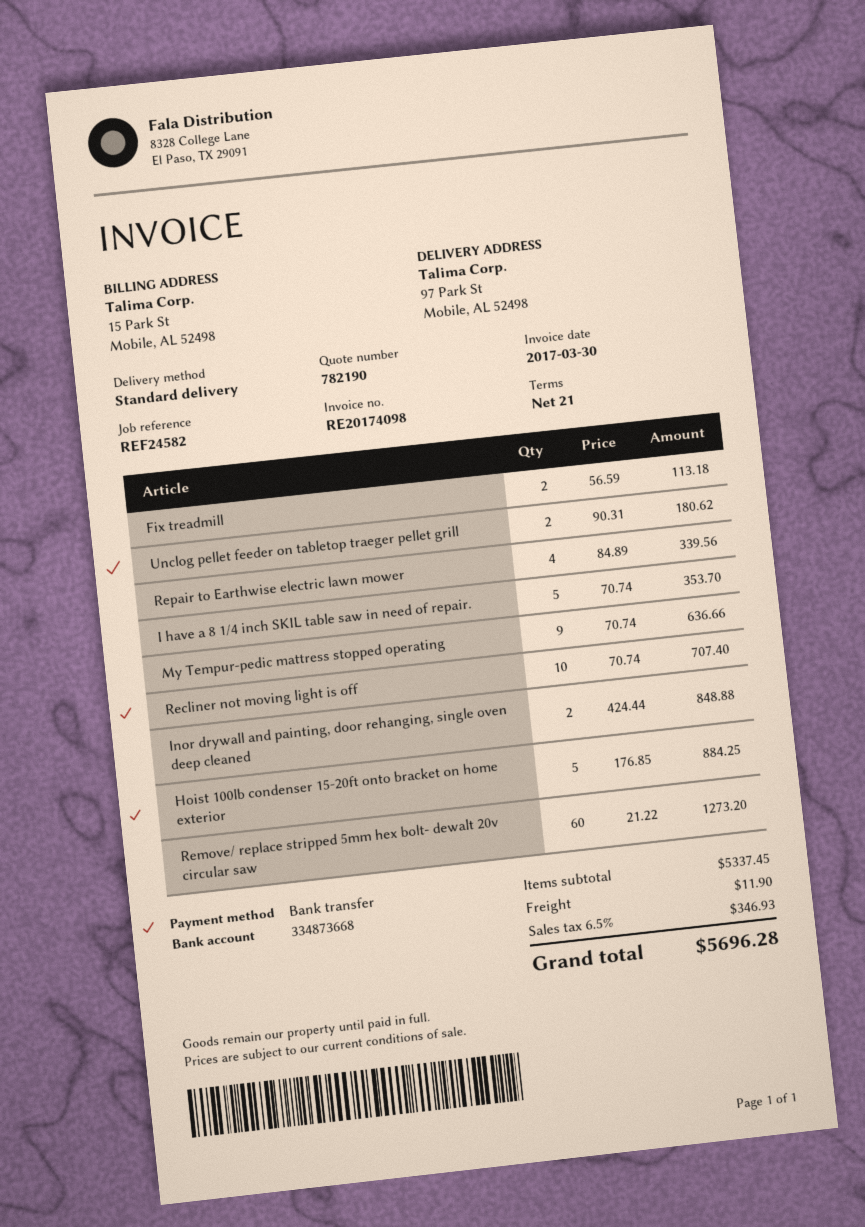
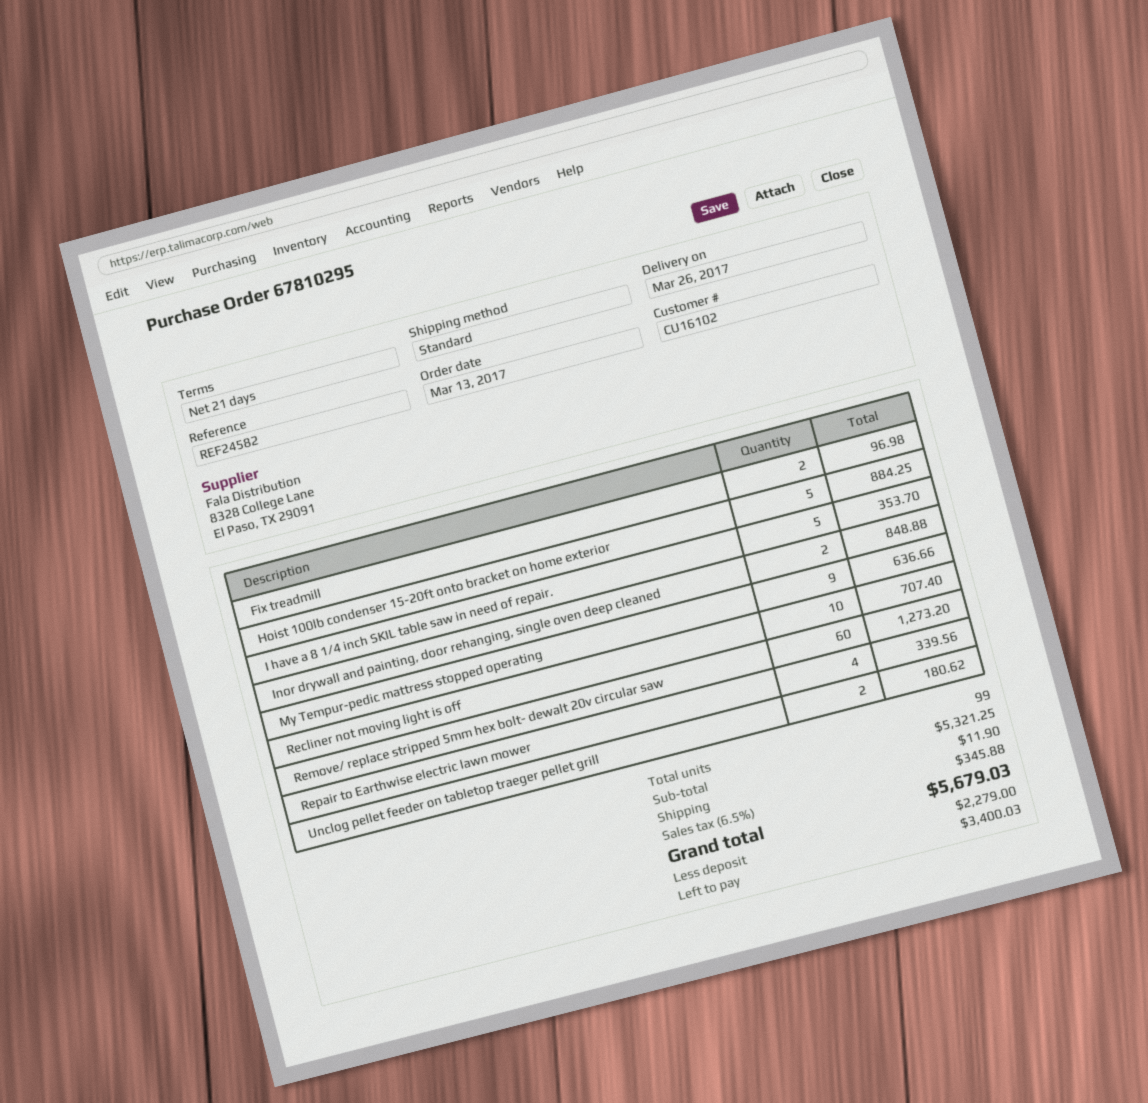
Fix treadmill: 2 for 113.18 -> 2 for 96.98
subtotal: 5337.45 -> 5321.25
tax: 6.5% = 346.93 -> 6.5% = 345.88
total: 5696.28 -> 5679.03

